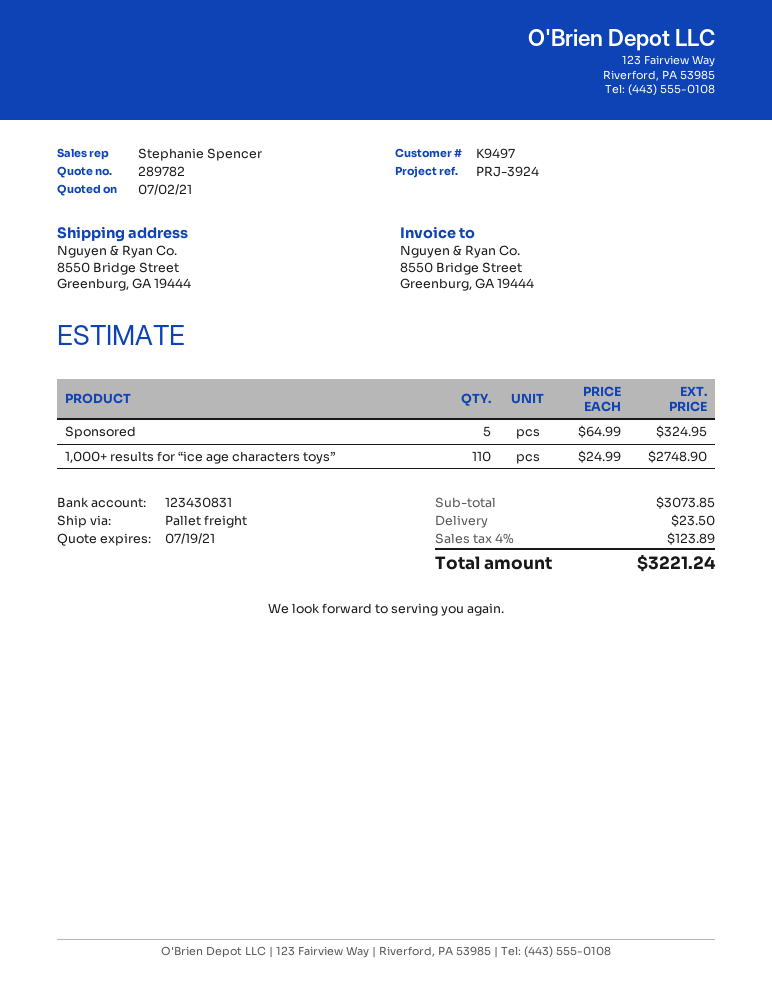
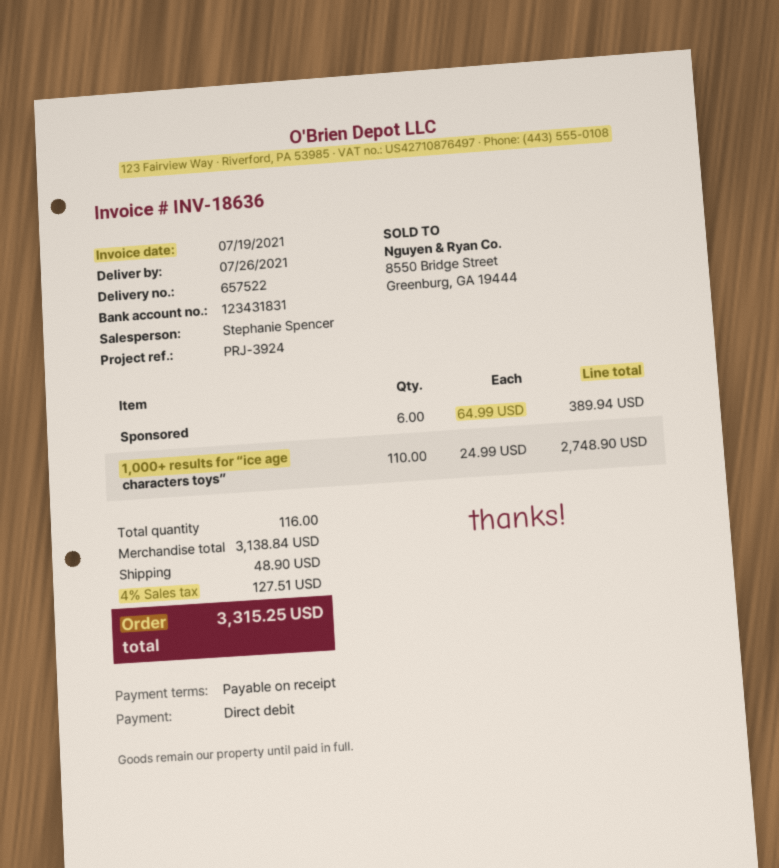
bank account: 123430831 -> 123431831
Sponsored: 5 x 64.99 = 324.95 -> 6 x 64.99 = 389.94
subtotal: 3073.85 -> 3138.84
shipping: 23.50 -> 48.90
tax: 4% = 123.89 -> 4% = 127.51
total: 3221.24 -> 3315.25

